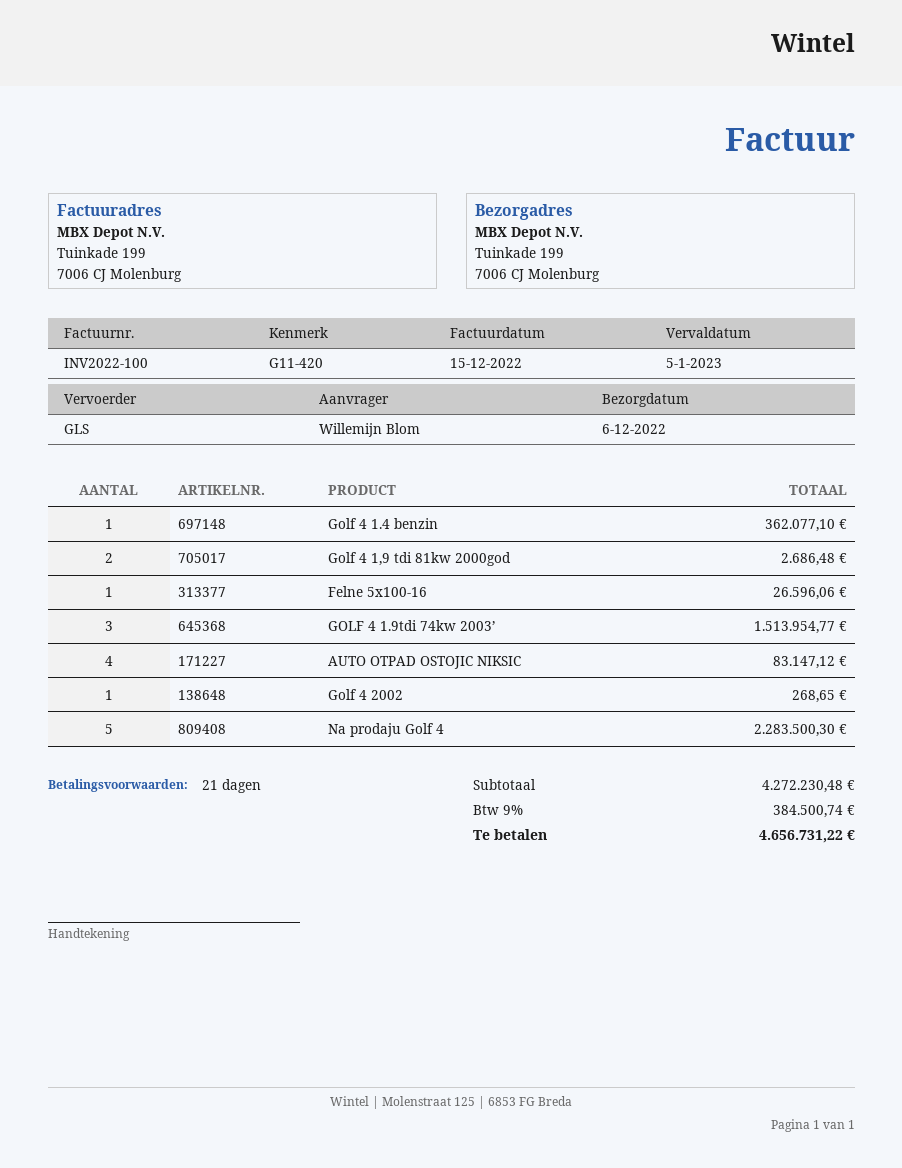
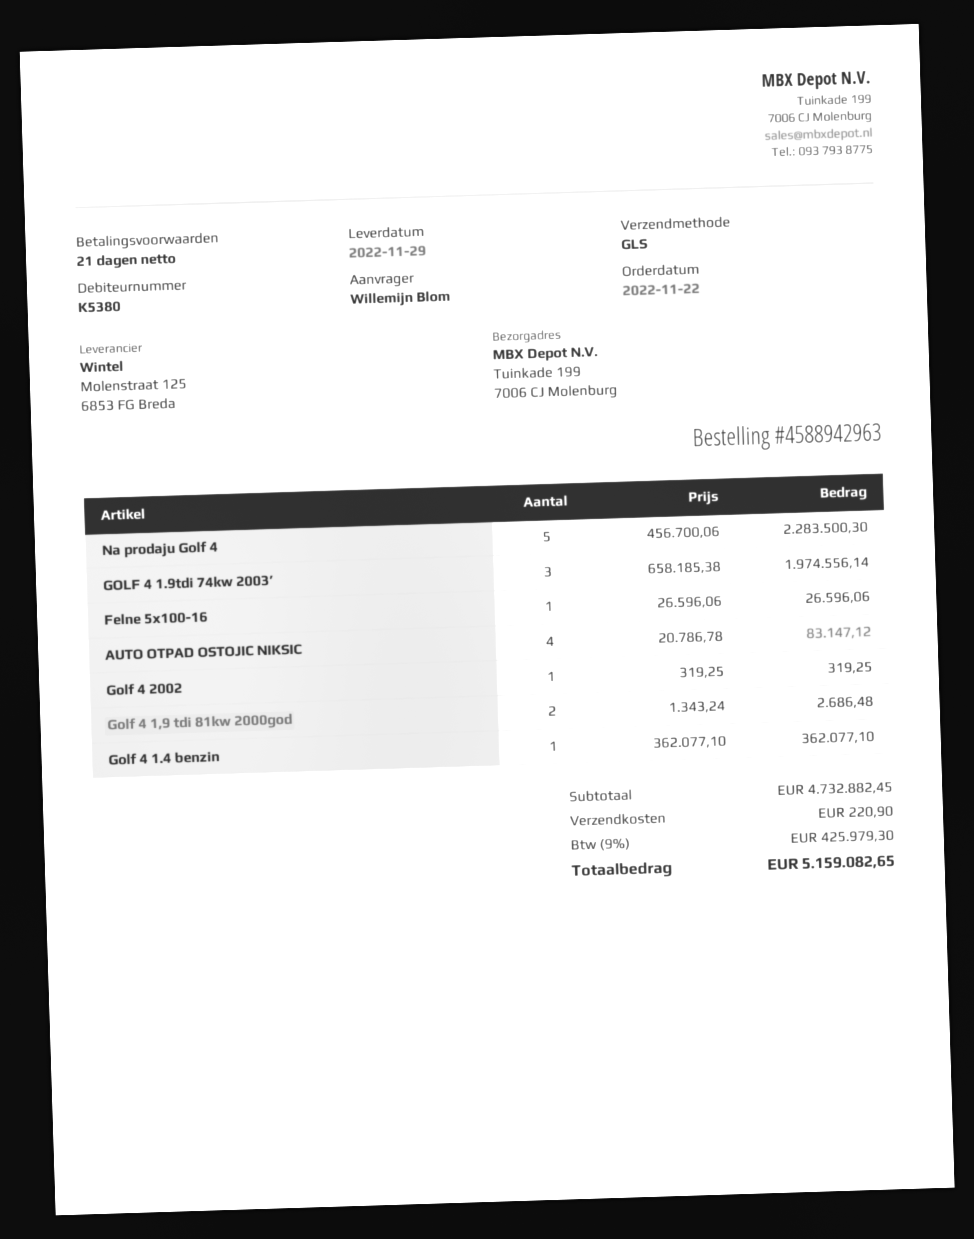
delivery date: 2022-12-06 -> 2022-11-29
GOLF 4 1.9tdi 74kw 2003’: 3 for 1513954.77 -> 3 for 1974556.14
Golf 4 2002: 1 for 268.65 -> 1 for 319.25
subtotal: 4272230.48 -> 4732882.45
shipping: none -> 220.90
tax: 9% = 384500.74 -> 9% = 425979.30
total: 4656731.22 -> 5159082.65

